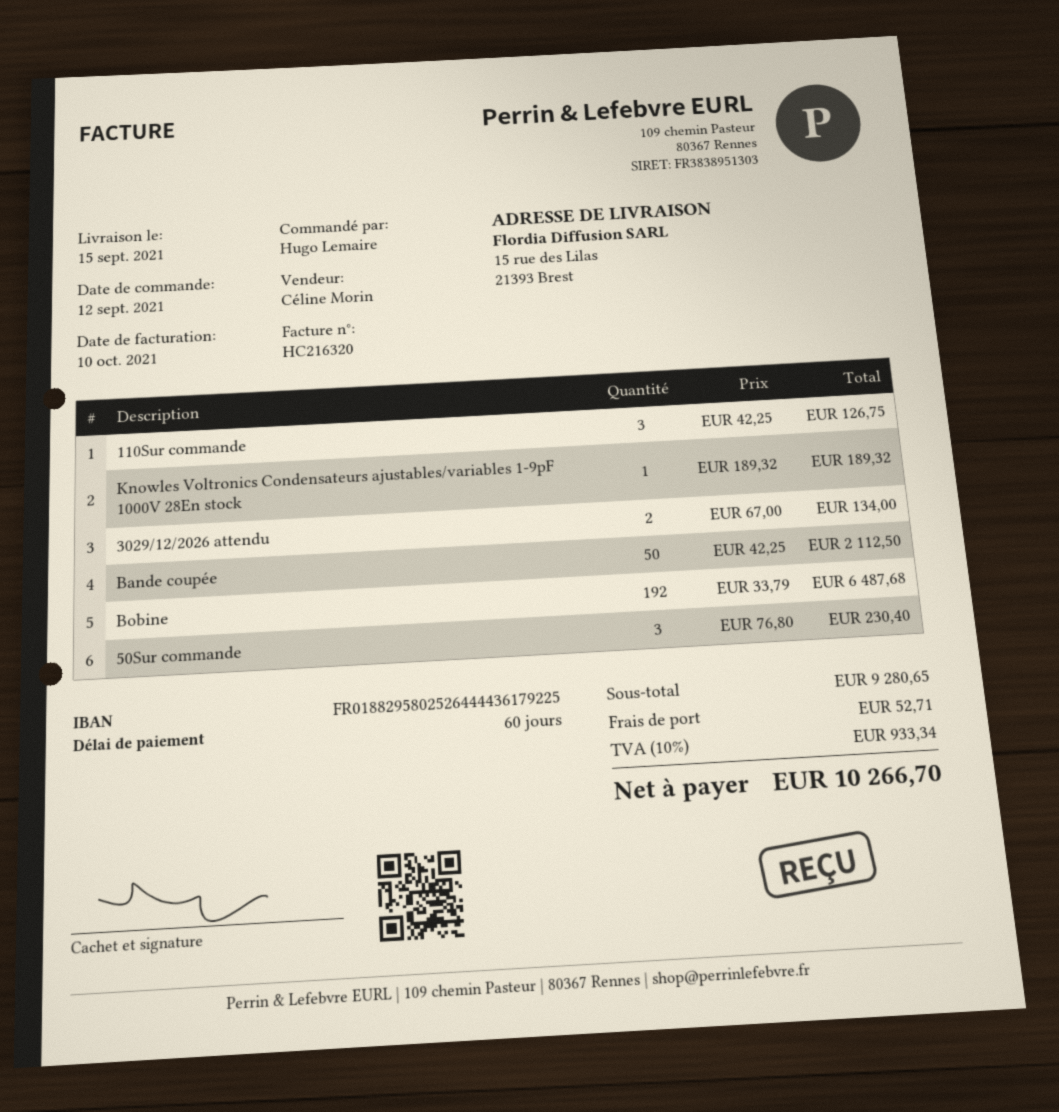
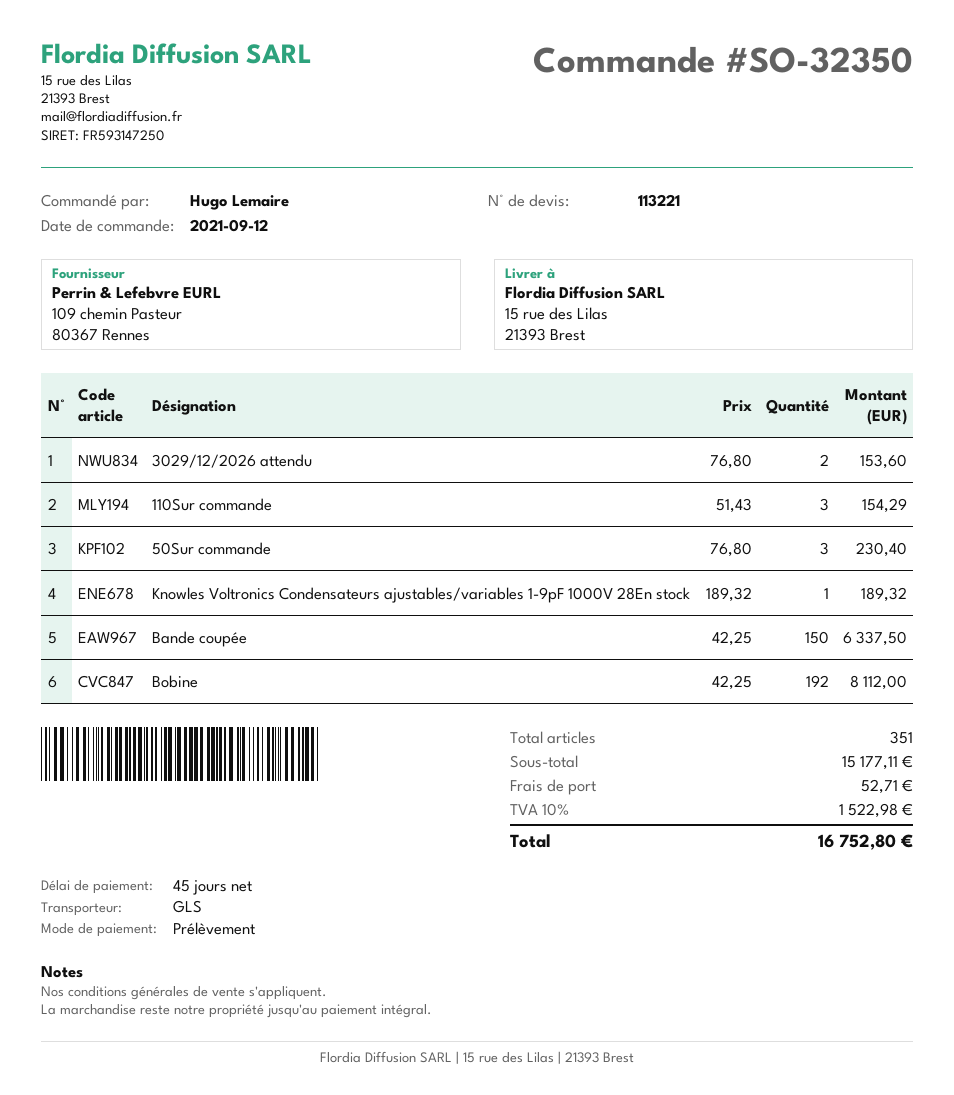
payment terms: 60 days -> 45 days
110Sur commande: 3 x 42.25 = 126.75 -> 3 x 51.43 = 154.29
3029/12/2026 attendu: 2 x 67.00 = 134.00 -> 2 x 76.80 = 153.60
Bande coupée: 50 x 42.25 = 2112.50 -> 150 x 42.25 = 6337.50
Bobine: 192 x 33.79 = 6487.68 -> 192 x 42.25 = 8112.00
subtotal: 9280.65 -> 15177.11
tax: 10% = 933.34 -> 10% = 1522.98
total: 10266.70 -> 16752.80

